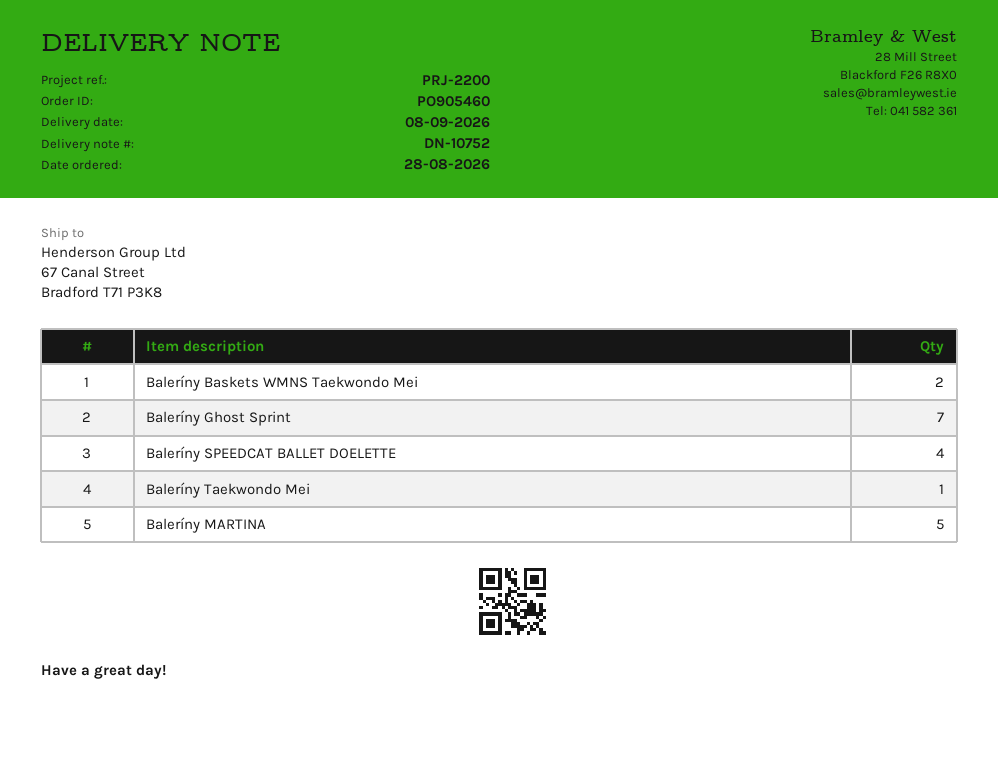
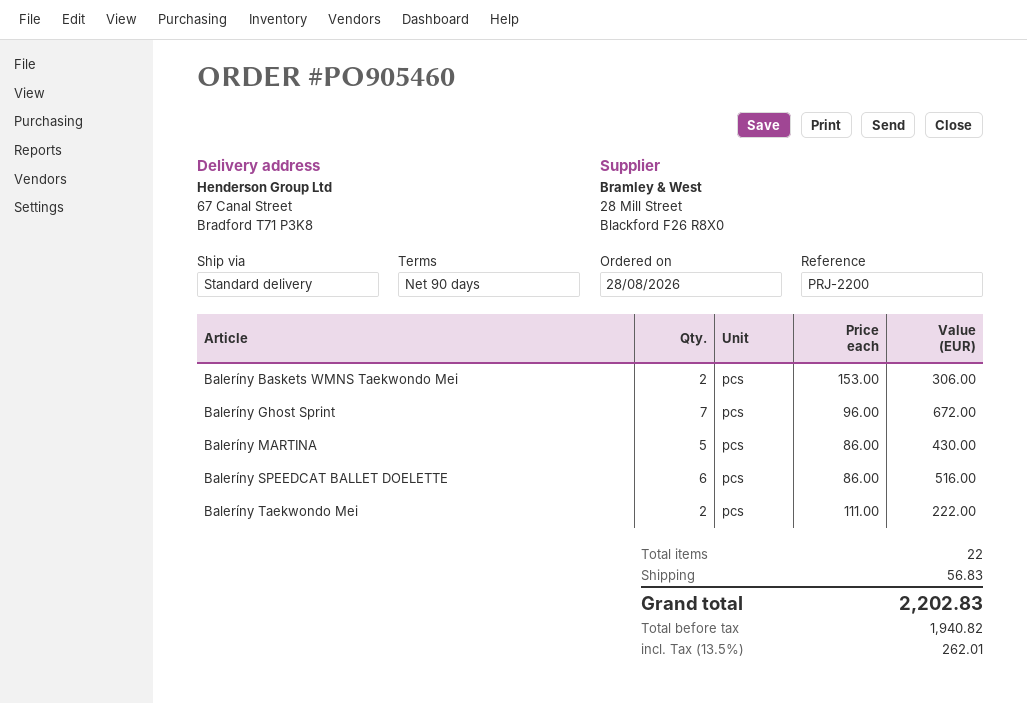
Baleríny SPEEDCAT BALLET DOELETTE: 4 -> 6
Baleríny Taekwondo Mei: 1 -> 2

